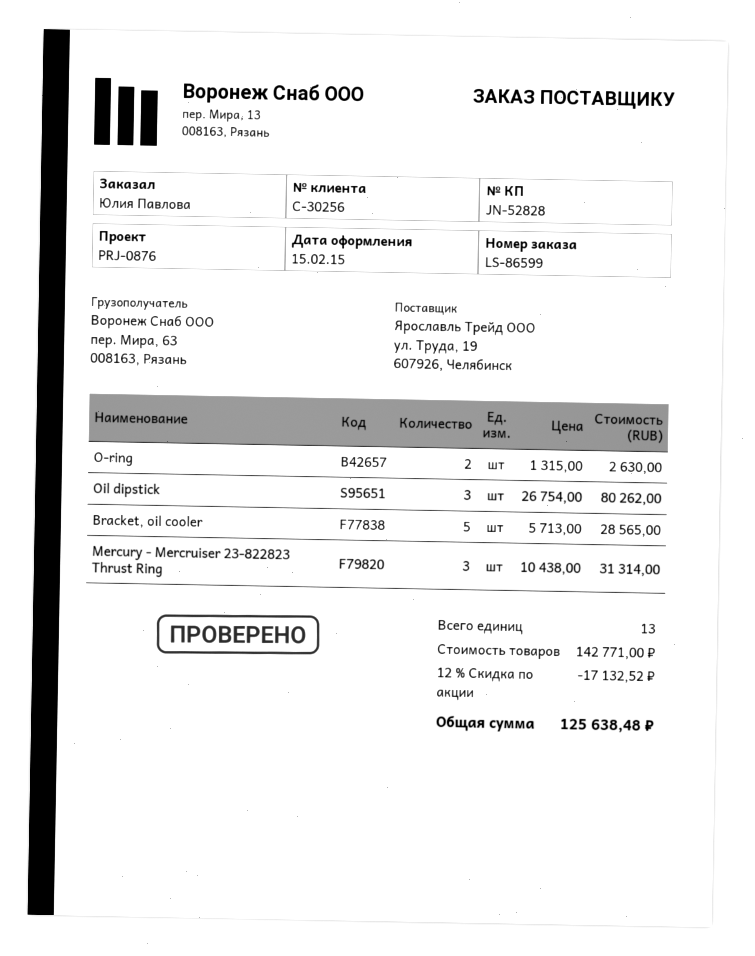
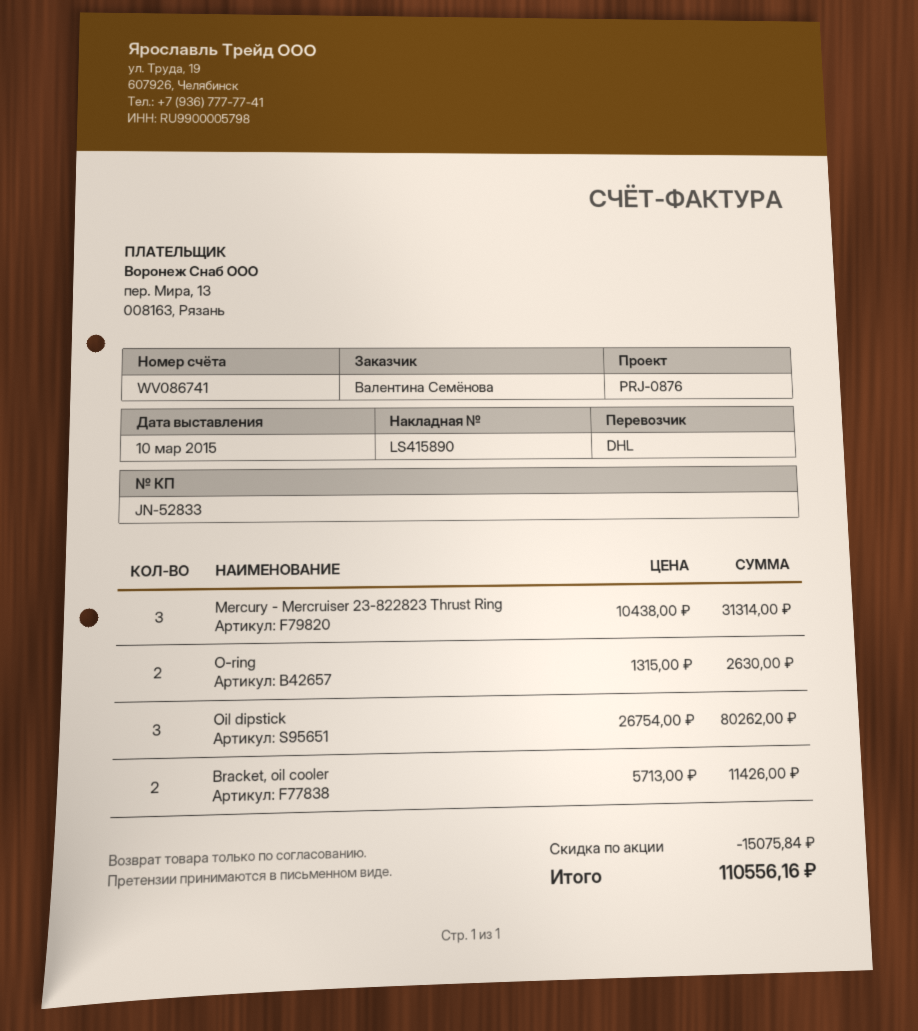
quote number: JN-52828 -> JN-52833
ordered by: Юлия Павлова -> Валентина Семёнова
Bracket, oil cooler: 5 x 5713.00 = 28565.00 -> 2 x 5713.00 = 11426.00
discount: 17132.52 -> 15075.84
total: 125638.48 -> 110556.16

